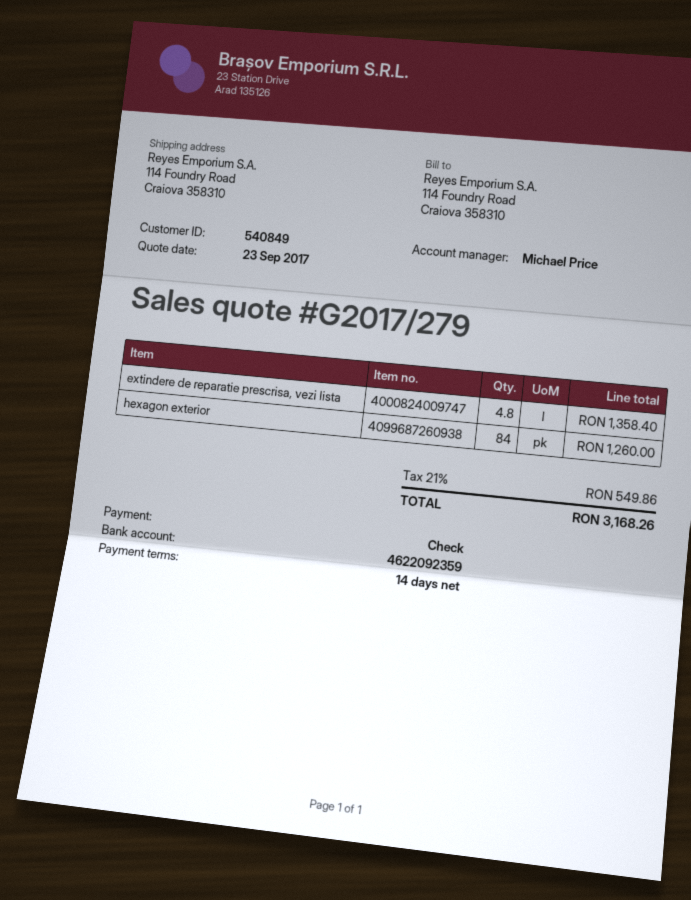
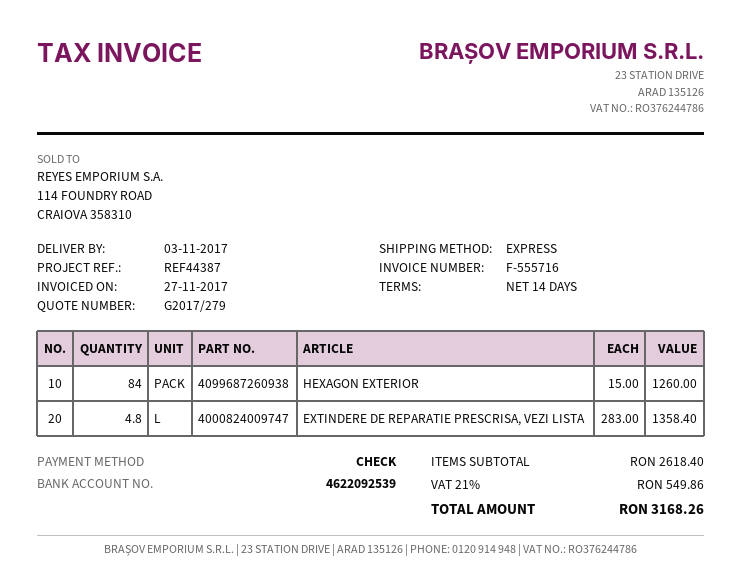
bank account: 4622092359 -> 4622092539

